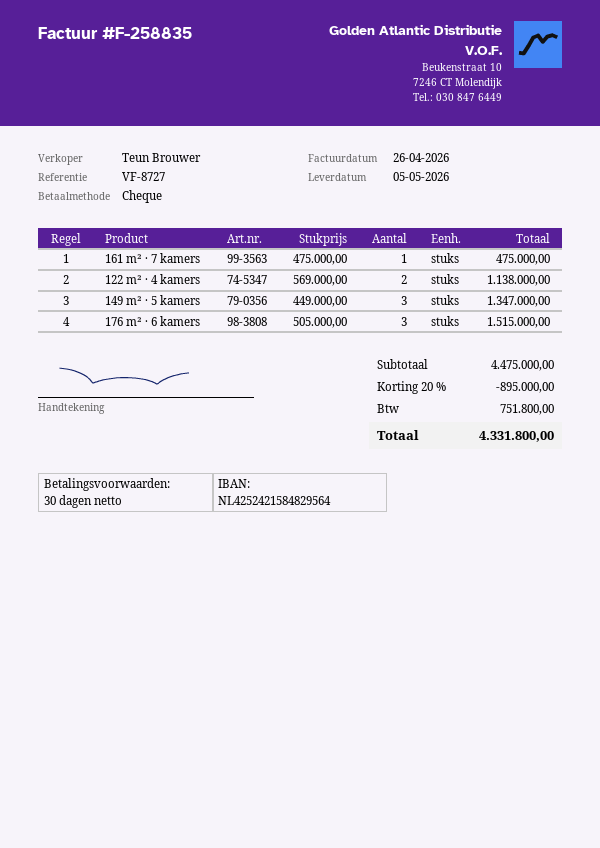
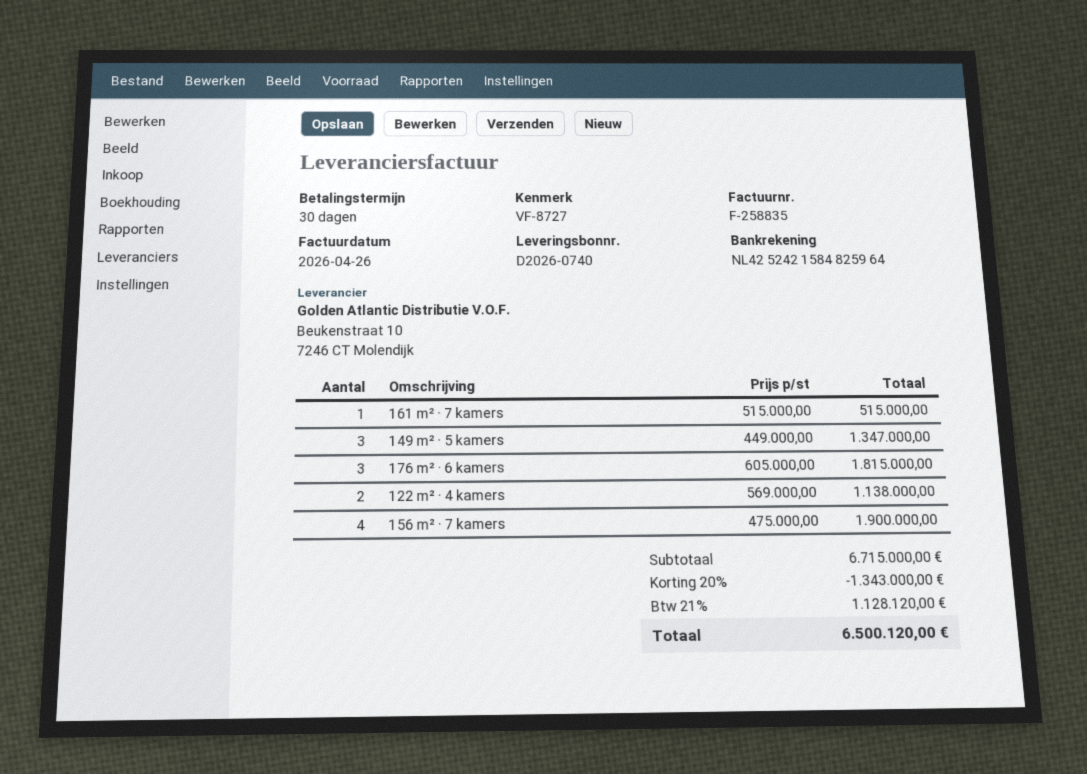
bank account: NL4252421584829564 -> NL4252421584825964
161 m² · 7 kamers: 1 x 475000.00 = 475000.00 -> 1 x 515000.00 = 515000.00
176 m² · 6 kamers: 3 x 505000.00 = 1515000.00 -> 3 x 605000.00 = 1815000.00
156 m² · 7 kamers: none -> 4 x 475000.00 = 1900000.00
subtotal: 4475000.00 -> 6715000.00
discount: 20% = 895000.00 -> 20% = 1343000.00
tax: 751800.00 -> 1128120.00
total: 4331800.00 -> 6500120.00

